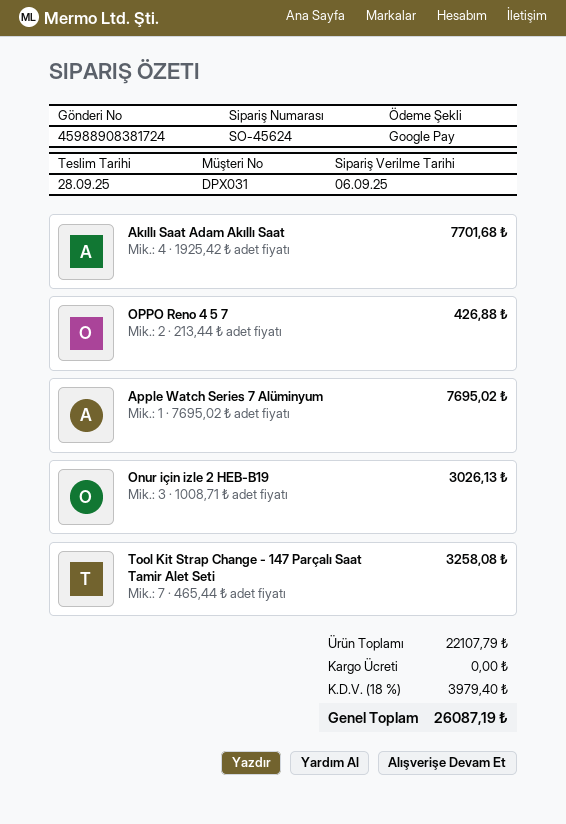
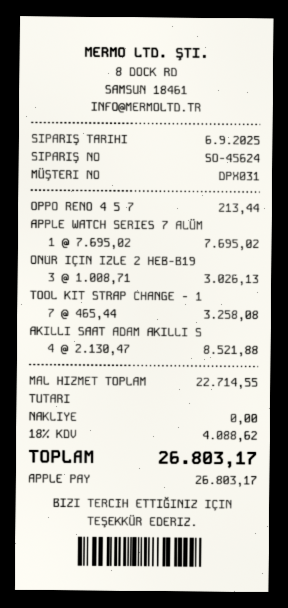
payment method: Google Pay -> Apple Pay
Akıllı Saat Adam Akıllı Saat: 4 x 1925.42 = 7701.68 -> 4 x 2130.47 = 8521.88
OPPO Reno 4 5 7: 2 x 213.44 = 426.88 -> 1 x 213.44 = 213.44
subtotal: 22107.79 -> 22714.55
tax: 18% = 3979.40 -> 18% = 4088.62
total: 26087.19 -> 26803.17

